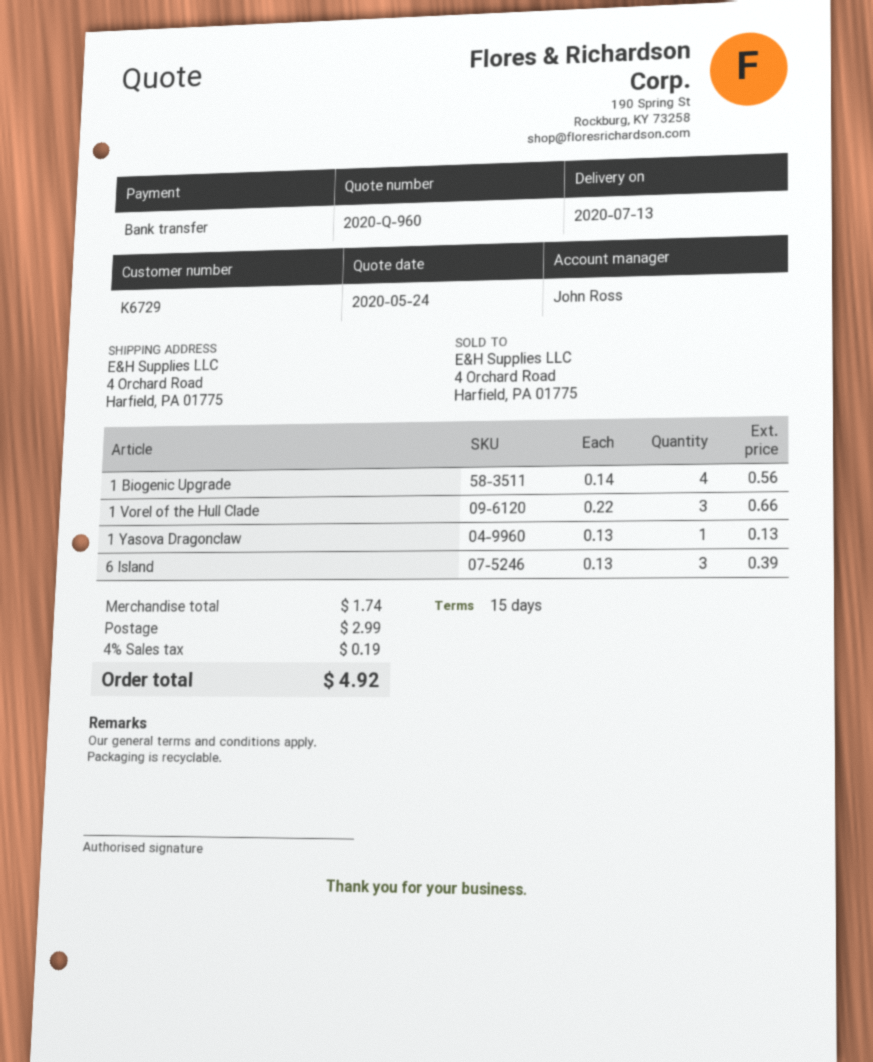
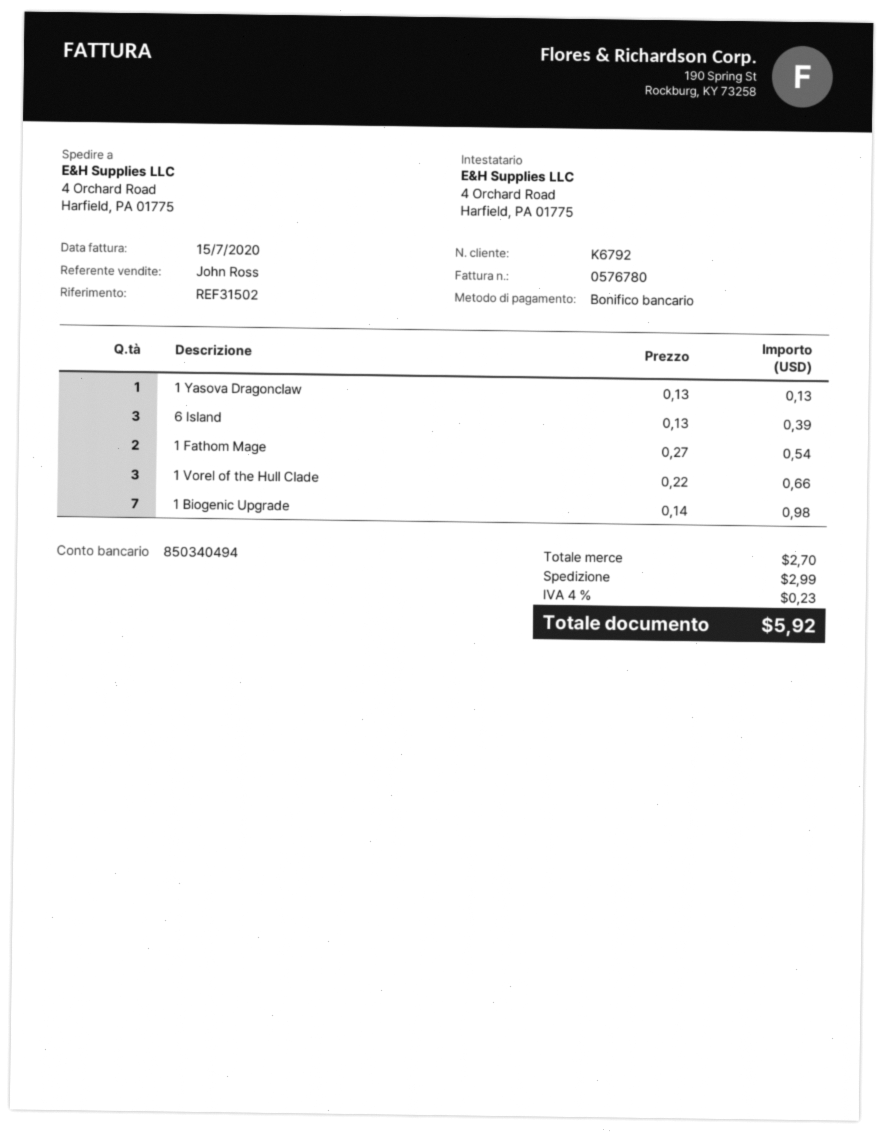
customer number: K6729 -> K6792
1 Biogenic Upgrade: 4 x 0.14 = 0.56 -> 7 x 0.14 = 0.98
1 Fathom Mage: none -> 2 x 0.27 = 0.54
subtotal: 1.74 -> 2.70
tax: 4% = 0.19 -> 4% = 0.23
total: 4.92 -> 5.92

